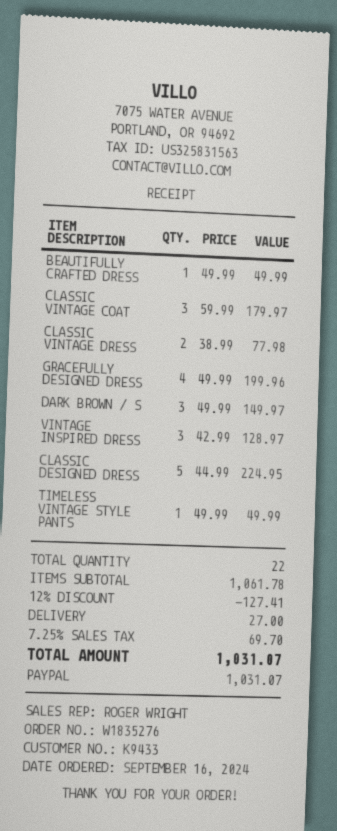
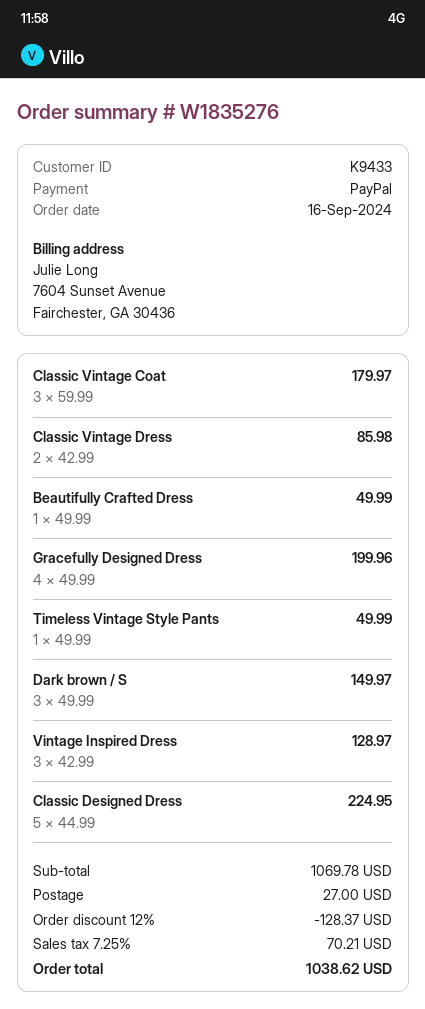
CLASSIC VINTAGE DRESS: 2 x 38.99 = 77.98 -> 2 x 42.99 = 85.98
subtotal: 1061.78 -> 1069.78
discount: 12% = 127.41 -> 12% = 128.37
tax: 7.25% = 69.70 -> 7.25% = 70.21
total: 1031.07 -> 1038.62

